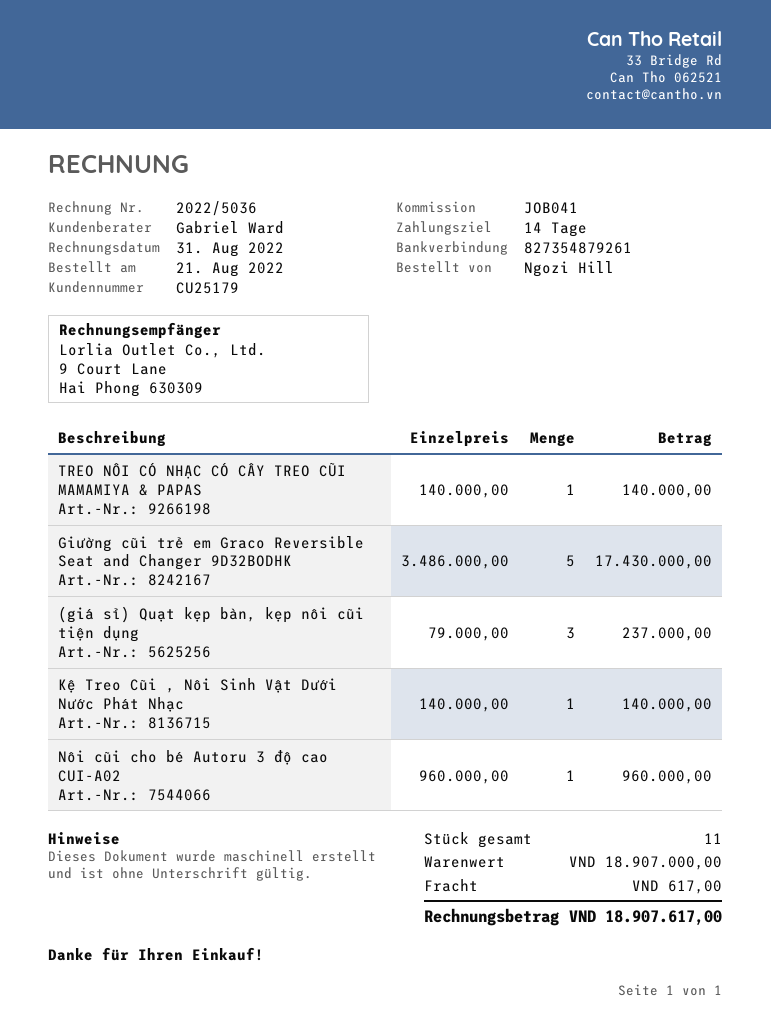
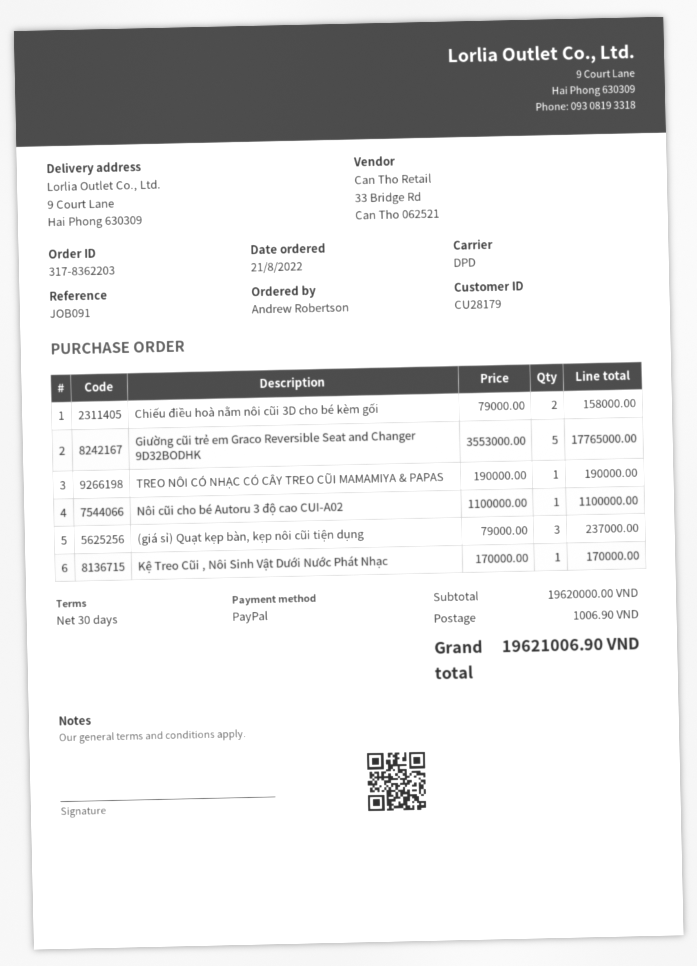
payment terms: 14 days -> 30 days
customer number: CU25179 -> CU28179
reference: JOB041 -> JOB091
ordered by: Ngozi Hill -> Andrew Robertson
TREO NÔI CÓ NHẠC CÓ CÂY TREO CŨI MAMAMIYA & PAPAS: 1 x 140000.00 = 140000.00 -> 1 x 190000.00 = 190000.00
Giường cũi trẻ em Graco Reversible Seat and Changer 9D32BODHK: 5 x 3486000.00 = 17430000.00 -> 5 x 3553000.00 = 17765000.00
Kệ Treo Cũi , Nôi Sinh Vật Dưới Nước Phát Nhạc: 1 x 140000.00 = 140000.00 -> 1 x 170000.00 = 170000.00
Nôi cũi cho bé Autoru 3 độ cao CUI-A02: 1 x 960000.00 = 960000.00 -> 1 x 1100000.00 = 1100000.00
Chiếu điều hoà nằm nôi cũi 3D cho bé kèm gối: none -> 2 x 79000.00 = 158000.00
subtotal: 18907000.00 -> 19620000.00
shipping: 617.00 -> 1006.90
total: 18907617.00 -> 19621006.90

